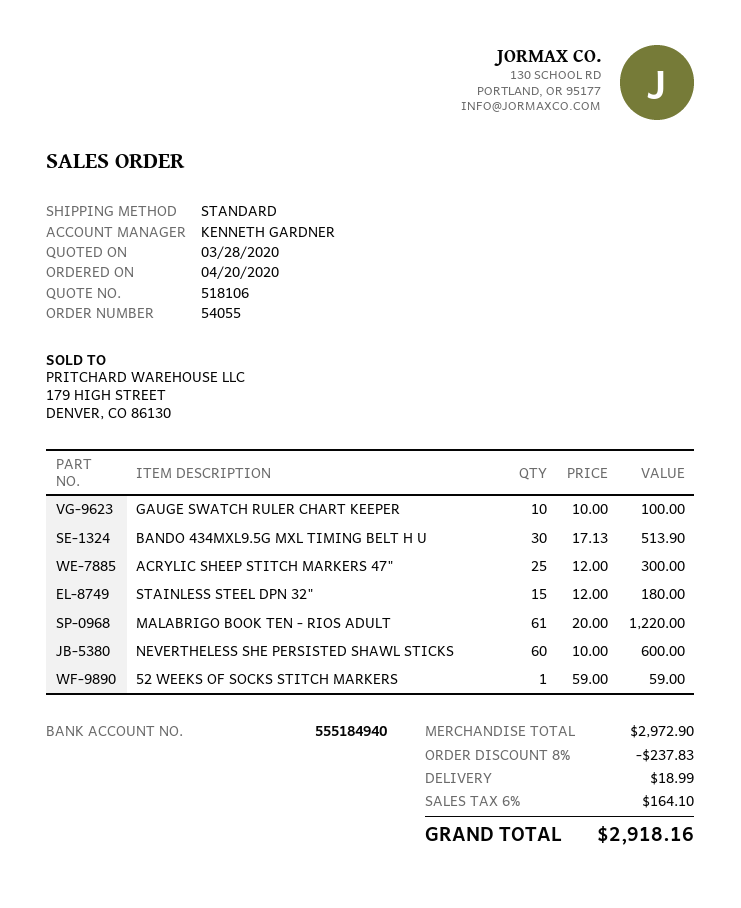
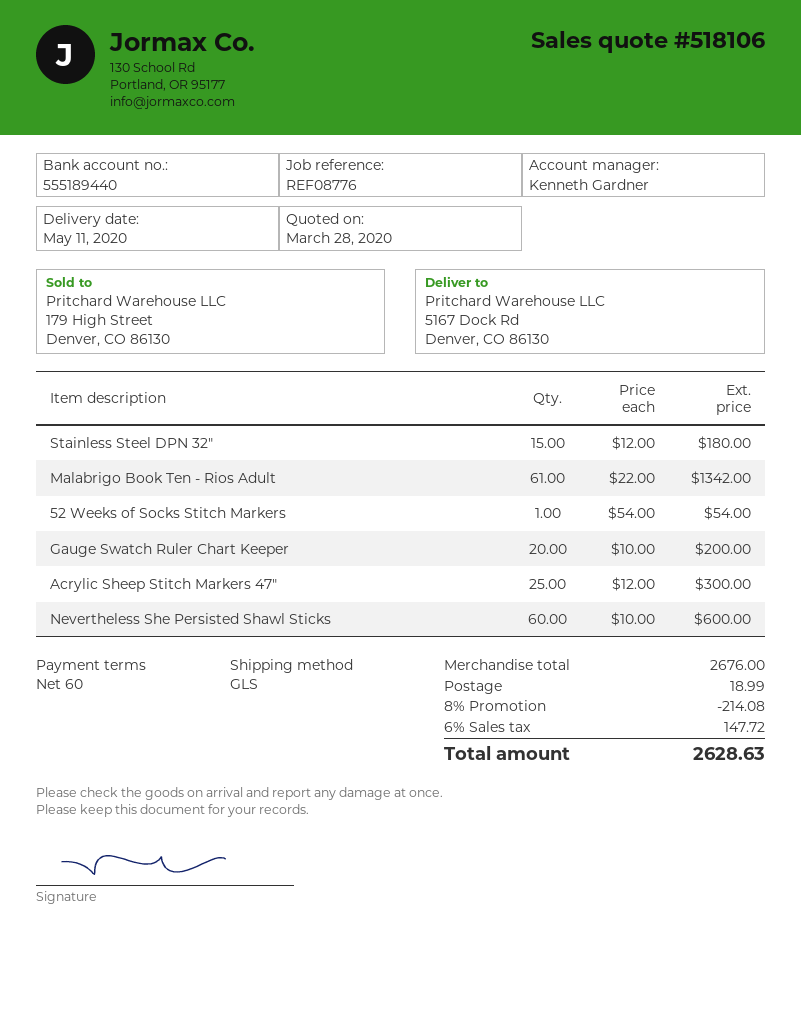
bank account: 555184940 -> 555189440
shipping method: standard -> GLS
GAUGE SWATCH RULER CHART KEEPER: 10 x 10.00 = 100.00 -> 20 x 10.00 = 200.00
BANDO 434MXL9.5G MXL TIMING BELT H U: 30 x 17.13 = 513.90 -> none
MALABRIGO BOOK TEN - RIOS ADULT: 61 x 20.00 = 1220.00 -> 61 x 22.00 = 1342.00
52 WEEKS OF SOCKS STITCH MARKERS: 1 x 59.00 = 59.00 -> 1 x 54.00 = 54.00
subtotal: 2972.90 -> 2676.00
discount: 8% = 237.83 -> 8% = 214.08
tax: 6% = 164.10 -> 6% = 147.72
total: 2918.16 -> 2628.63

